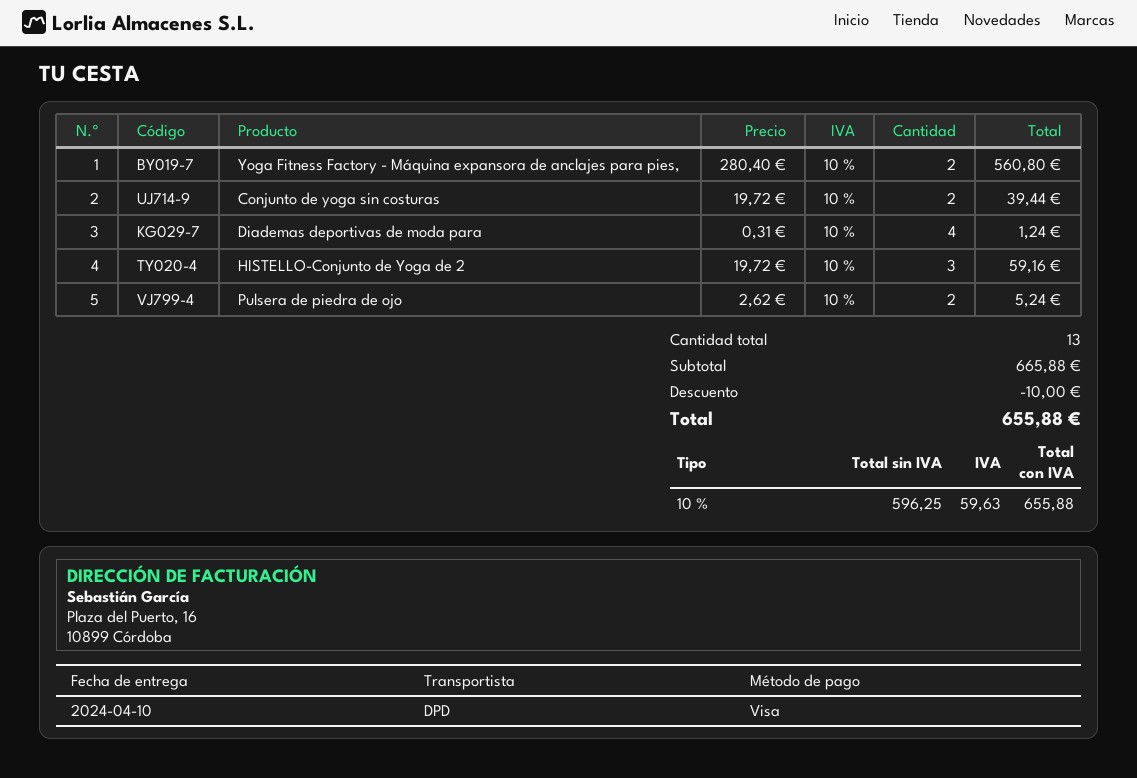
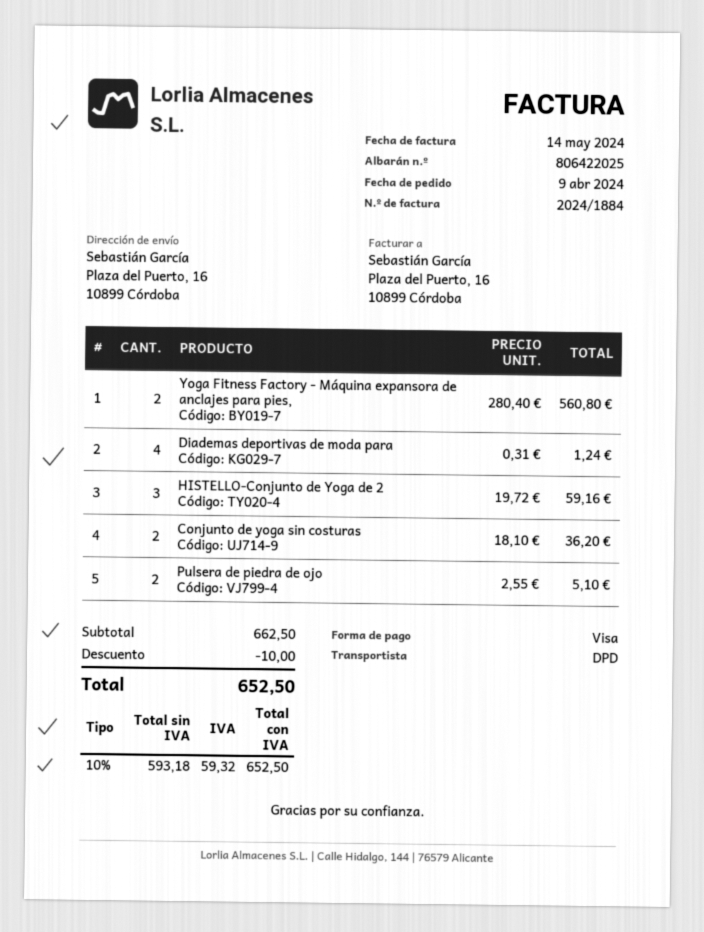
Conjunto de yoga sin costuras: 2 x 19.72 = 39.44 -> 2 x 18.10 = 36.20
Pulsera de piedra de ojo: 2 x 2.62 = 5.24 -> 2 x 2.55 = 5.10
subtotal: 665.88 -> 662.50
net: 596.25 -> 593.18
tax: 10% = 59.63 -> 10% = 59.32
total: 655.88 -> 652.50

